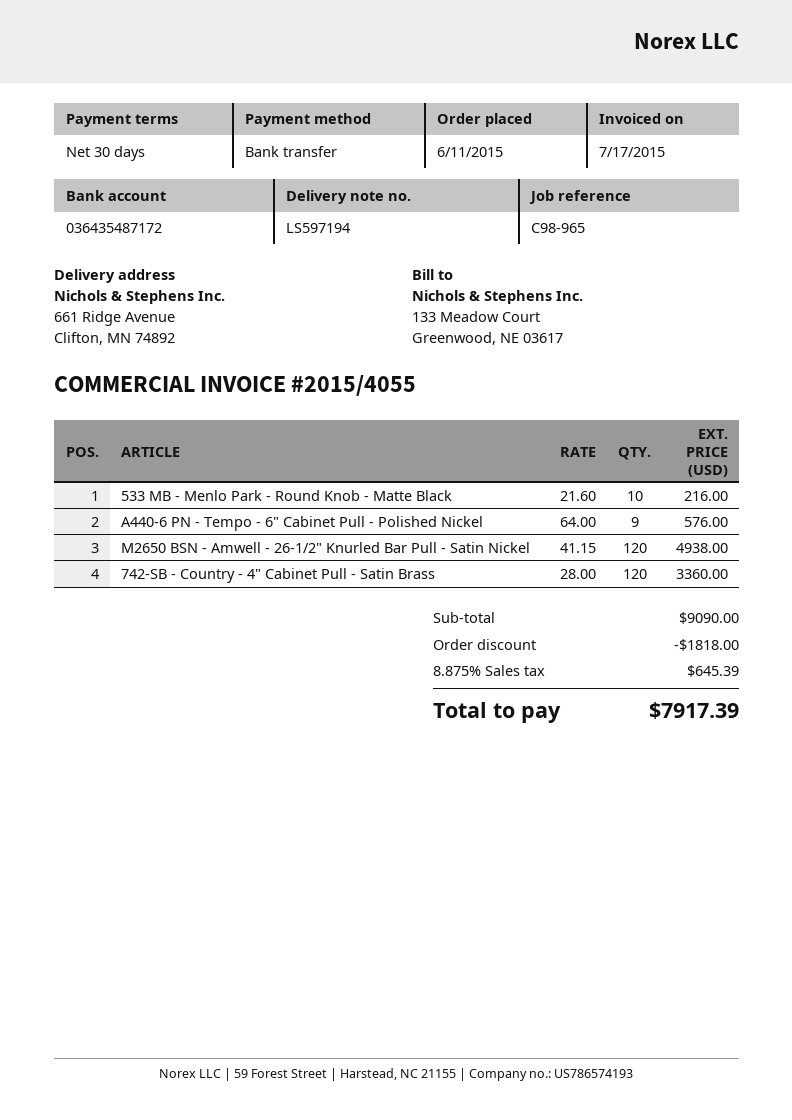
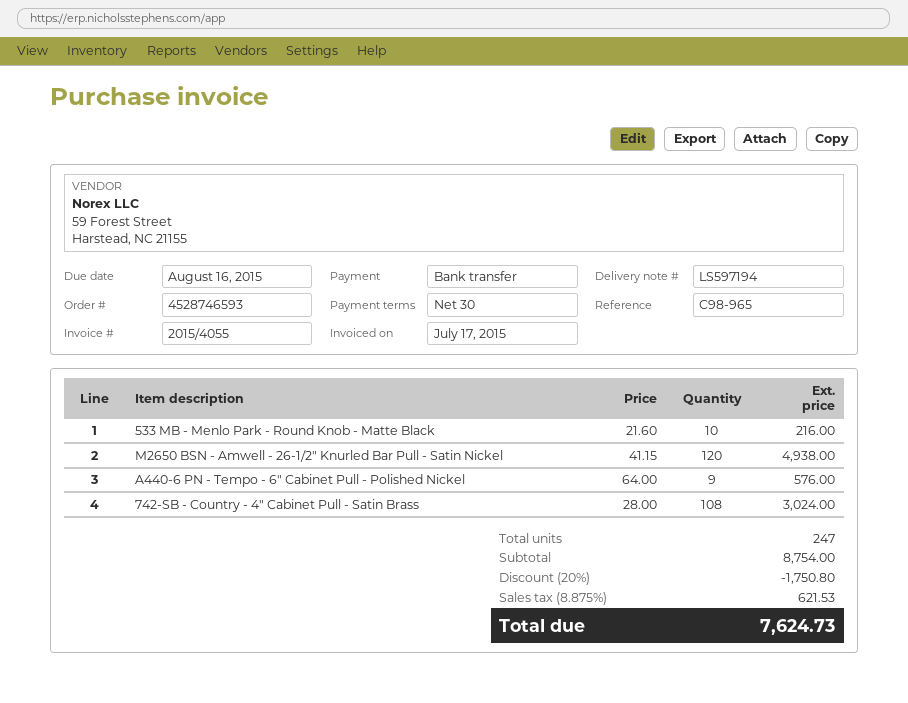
742-SB - Country - 4" Cabinet Pull - Satin Brass: 120 x 28.00 = 3360.00 -> 108 x 28.00 = 3024.00
subtotal: 9090.00 -> 8754.00
discount: 1818.00 -> 1750.80
tax: 8.875% = 645.39 -> 8.875% = 621.53
total: 7917.39 -> 7624.73

